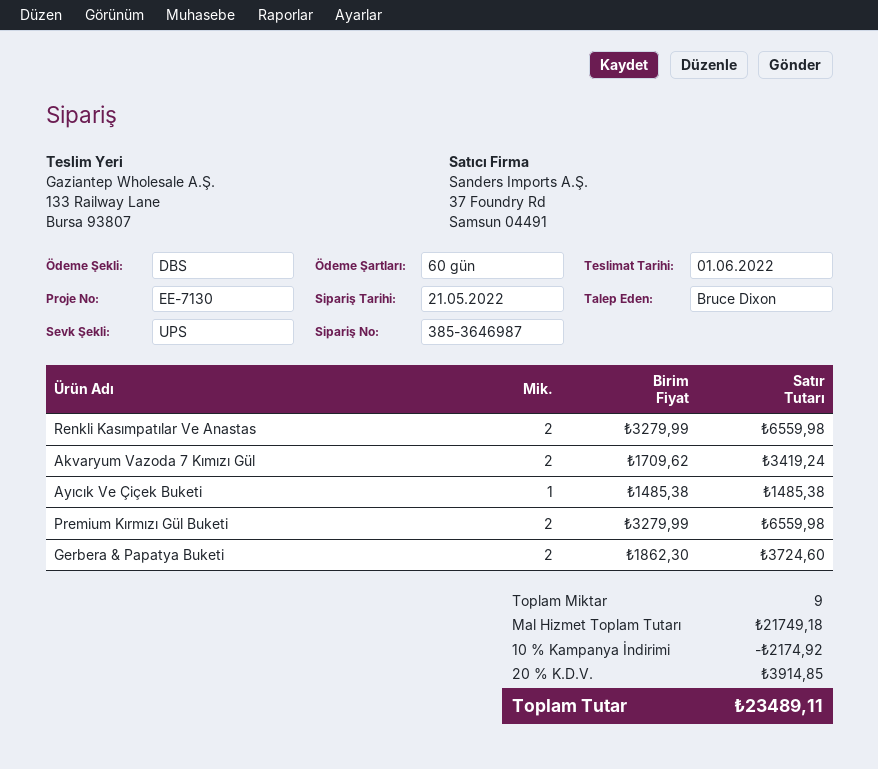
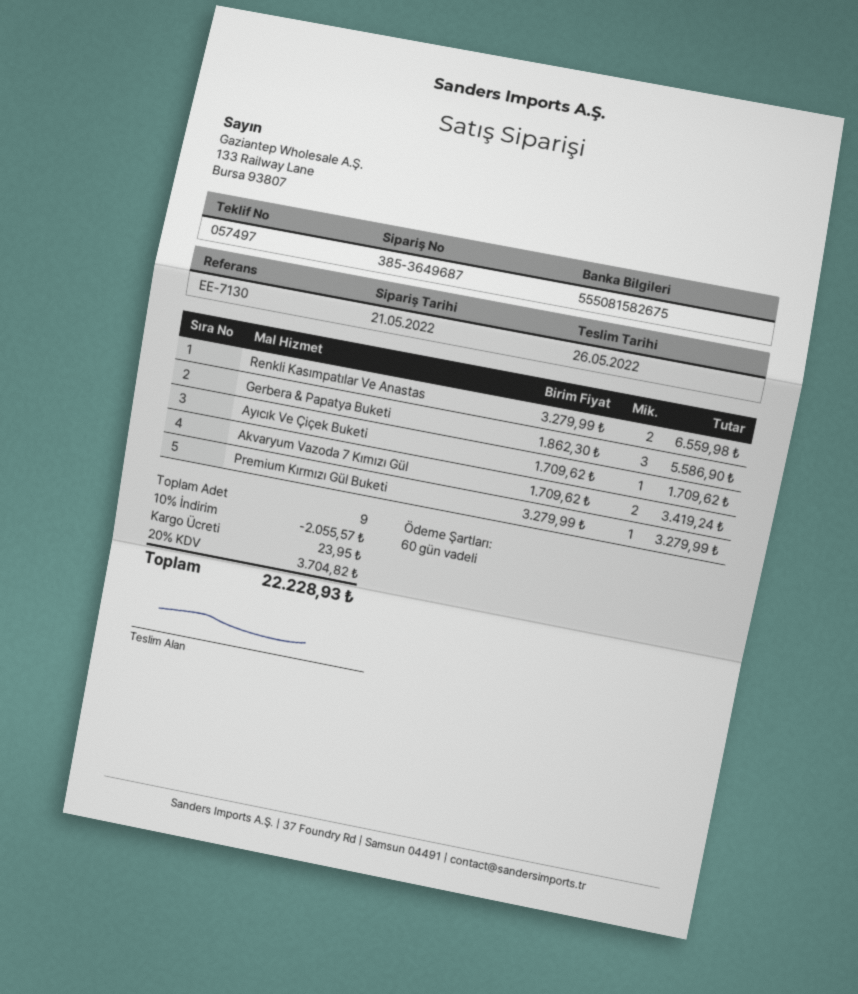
order number: 385-3646987 -> 385-3649687
delivery date: 2022-06-01 -> 2022-05-26
Ayıcık Ve Çiçek Buketi: 1 x 1485.38 = 1485.38 -> 1 x 1709.62 = 1709.62
Premium Kırmızı Gül Buketi: 2 x 3279.99 = 6559.98 -> 1 x 3279.99 = 3279.99
Gerbera & Papatya Buketi: 2 x 1862.30 = 3724.60 -> 3 x 1862.30 = 5586.90
discount: 10% = 2174.92 -> 10% = 2055.57
shipping: none -> 23.95
tax: 20% = 3914.85 -> 20% = 3704.82
total: 23489.11 -> 22228.93

